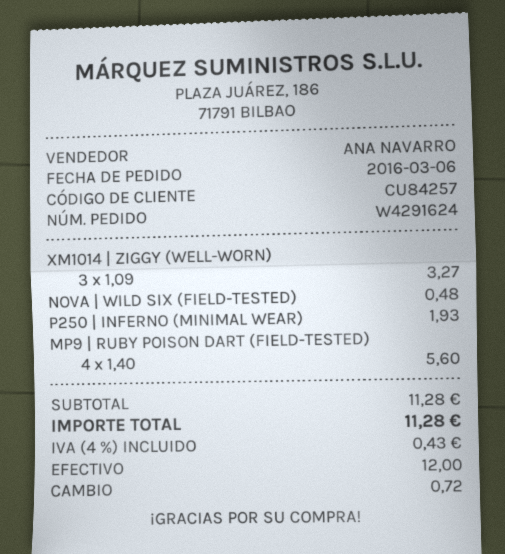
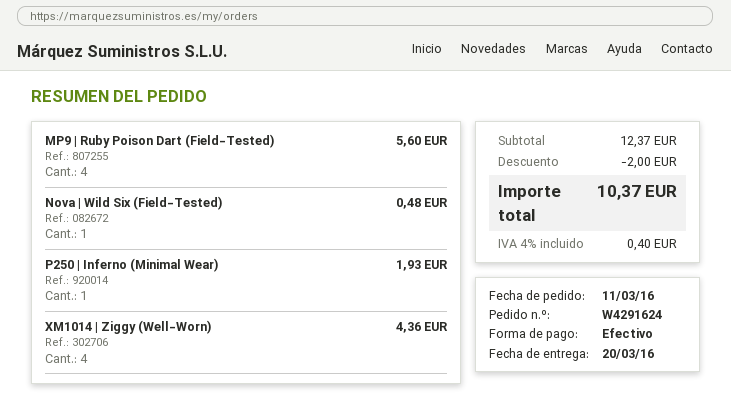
order date: 2016-03-06 -> 2016-03-11
XM1014 | ZIGGY (WELL-WORN): 3 for 3.27 -> 4 for 4.36
subtotal: 11.28 -> 12.37
discount: none -> 2.00
tax: 4% = 0.43 -> 4% = 0.40
total: 11.28 -> 10.37

